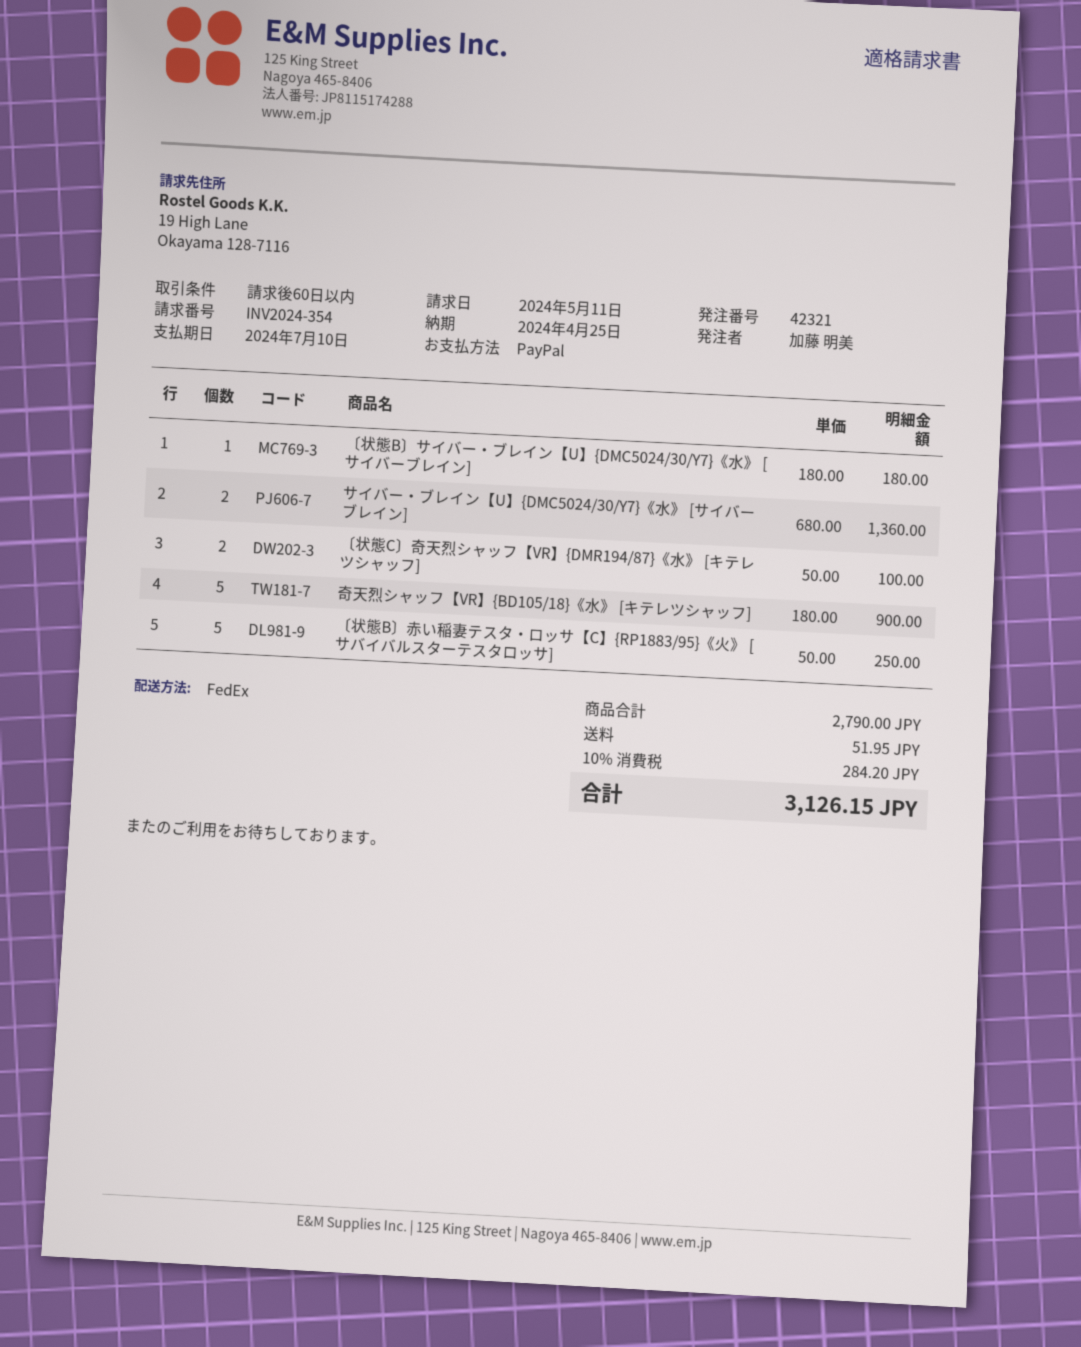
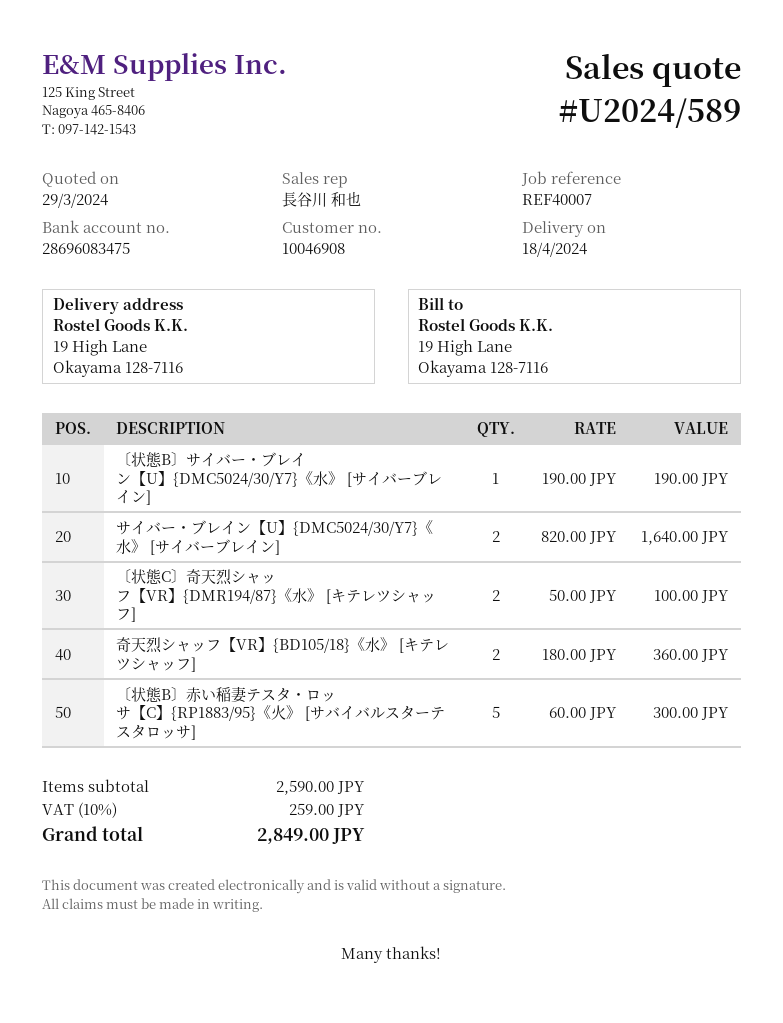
delivery date: 2024-04-25 -> 2024-04-18
〔状態B〕サイバー・ブレイン【U】{DMC5024/30/Y7}《水》 [サイバーブレイン]: 1 x 180.00 = 180.00 -> 1 x 190.00 = 190.00
サイバー・ブレイン【U】{DMC5024/30/Y7}《水》 [サイバーブレイン]: 2 x 680.00 = 1360.00 -> 2 x 820.00 = 1640.00
奇天烈シャッフ【VR】{BD105/18}《水》 [キテレツシャッフ]: 5 x 180.00 = 900.00 -> 2 x 180.00 = 360.00
〔状態B〕赤い稲妻テスタ・ロッサ【C】{RP1883/95}《火》 [サバイバルスターテスタロッサ]: 5 x 50.00 = 250.00 -> 5 x 60.00 = 300.00
subtotal: 2790.00 -> 2590.00
shipping: 51.95 -> none
tax: 10% = 284.20 -> 10% = 259.00
total: 3126.15 -> 2849.00

